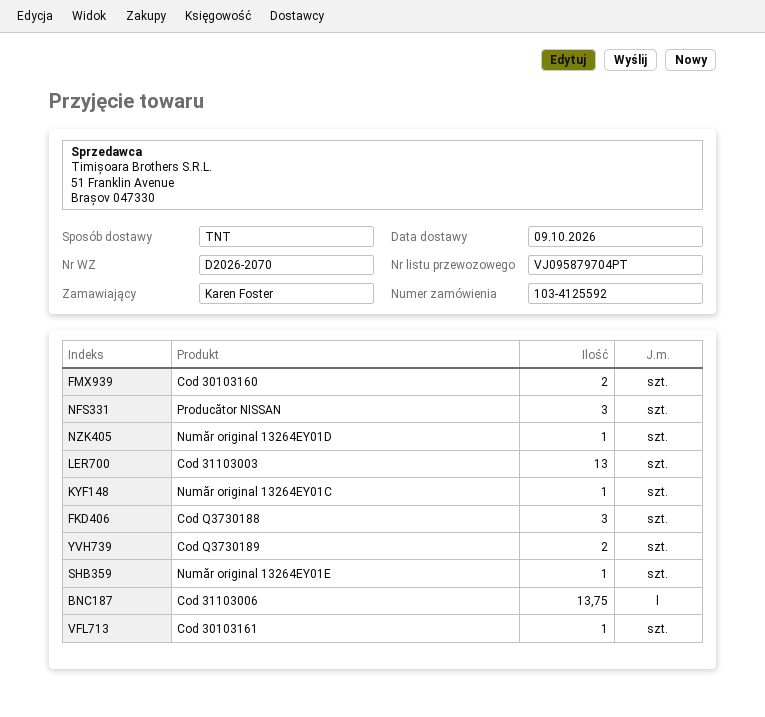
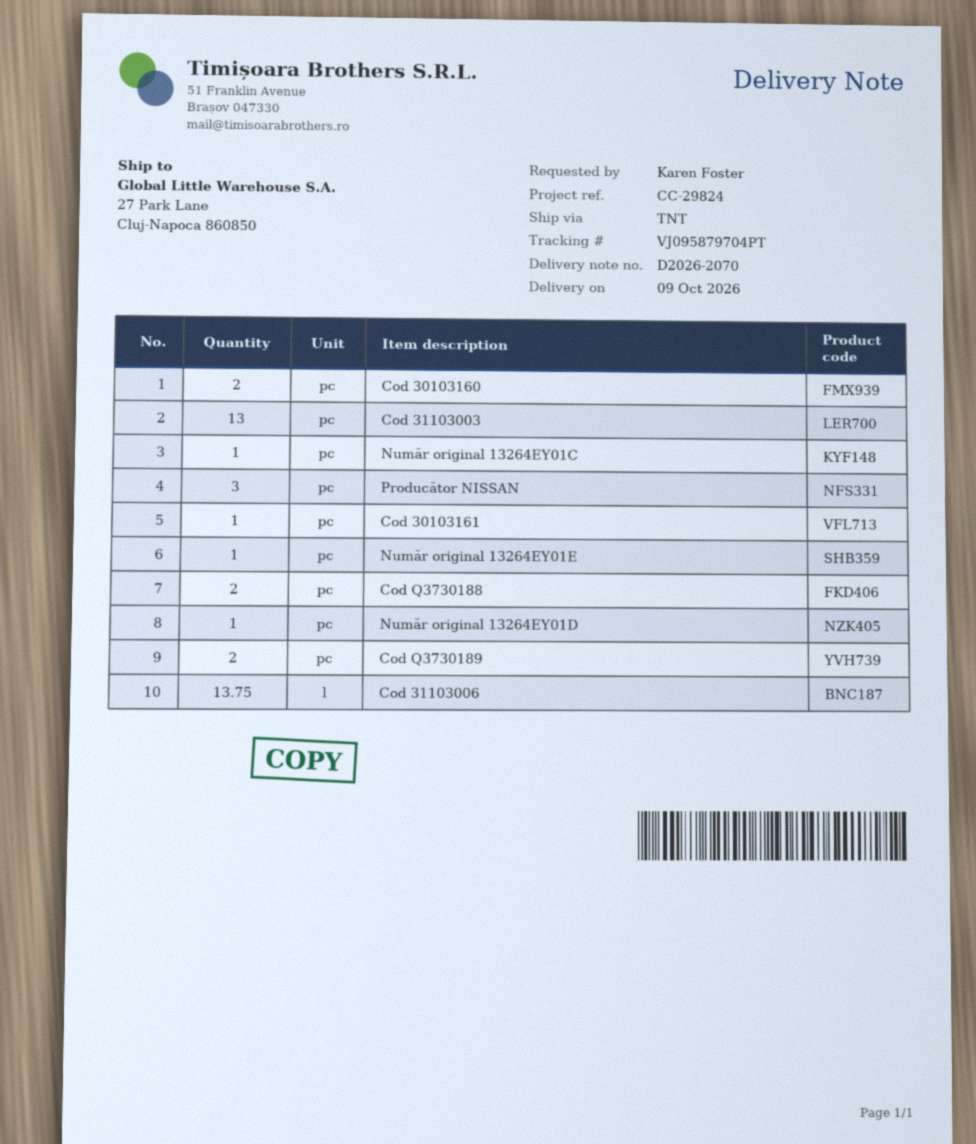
Cod Q3730188: 3 -> 2

